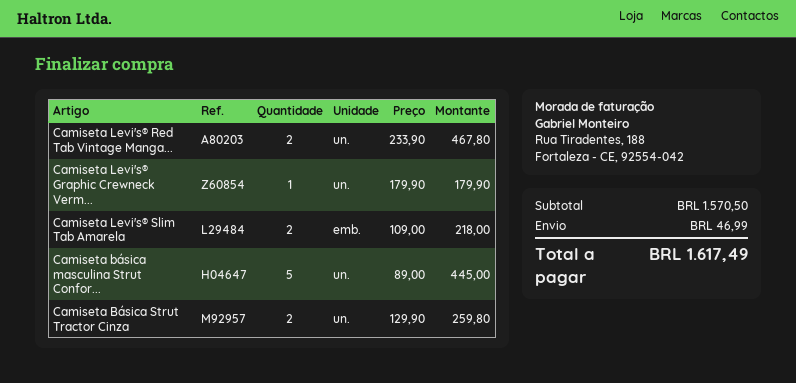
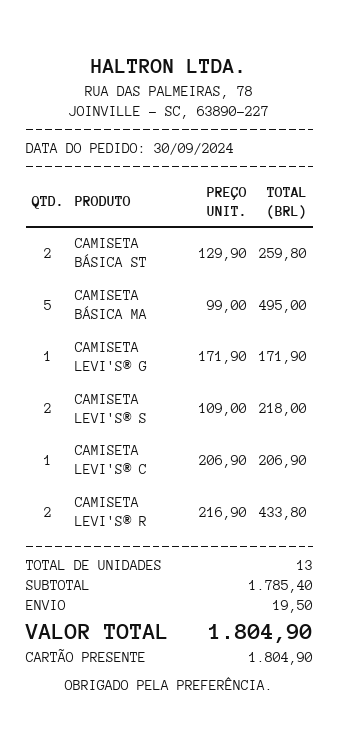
Camiseta Levi's® Red Tab Vintage Manga...: 2 x 233.90 = 467.80 -> 2 x 216.90 = 433.80
Camiseta Levi's® Graphic Crewneck Verm...: 1 x 179.90 = 179.90 -> 1 x 171.90 = 171.90
Camiseta básica masculina Strut Confor...: 5 x 89.00 = 445.00 -> 5 x 99.00 = 495.00
CAMISETA LEVI'S® C: none -> 1 x 206.90 = 206.90
subtotal: 1570.50 -> 1785.40
shipping: 46.99 -> 19.50
total: 1617.49 -> 1804.90

